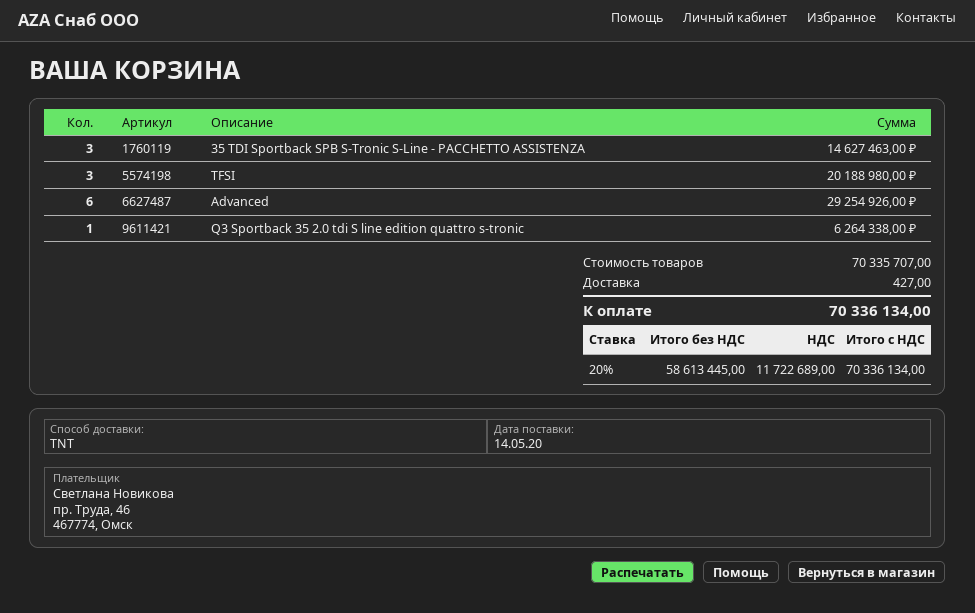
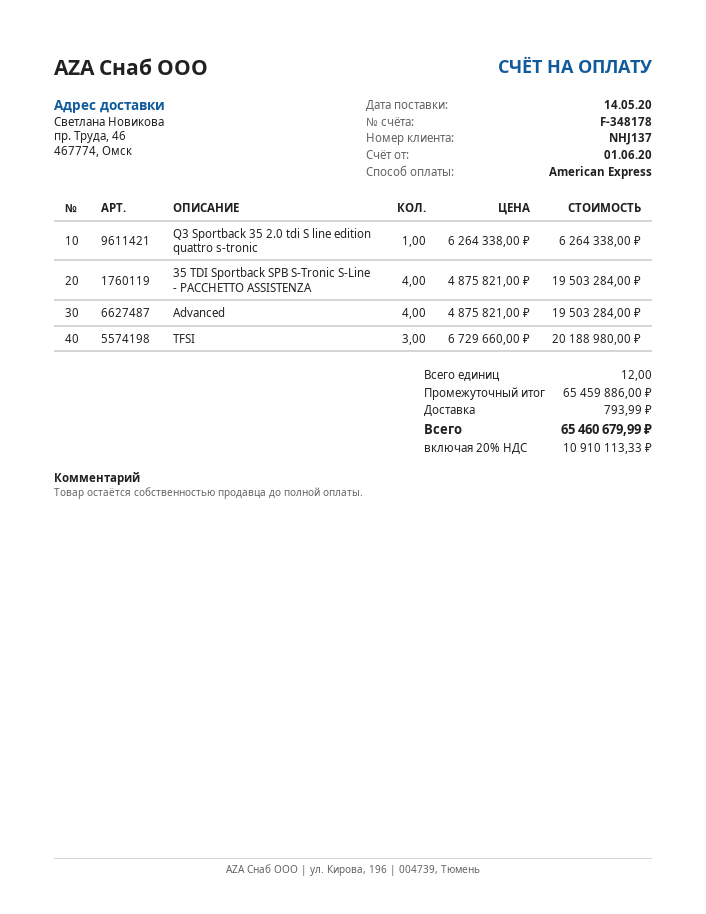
35 TDI Sportback SPB S-Tronic S-Line - PACCHETTO ASSISTENZA: 3 for 14627463.00 -> 4 for 19503284.00
Advanced: 6 for 29254926.00 -> 4 for 19503284.00
subtotal: 70335707.00 -> 65459886.00
shipping: 427.00 -> 793.99
tax: 20% = 11722689.00 -> 20% = 10910113.33
total: 70336134.00 -> 65460679.99

